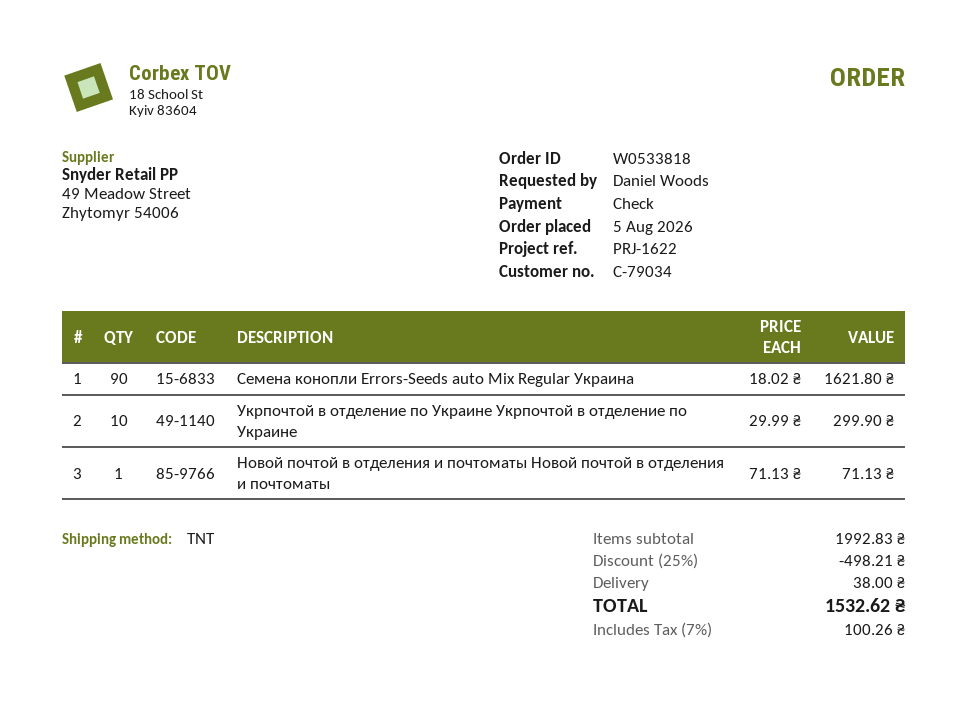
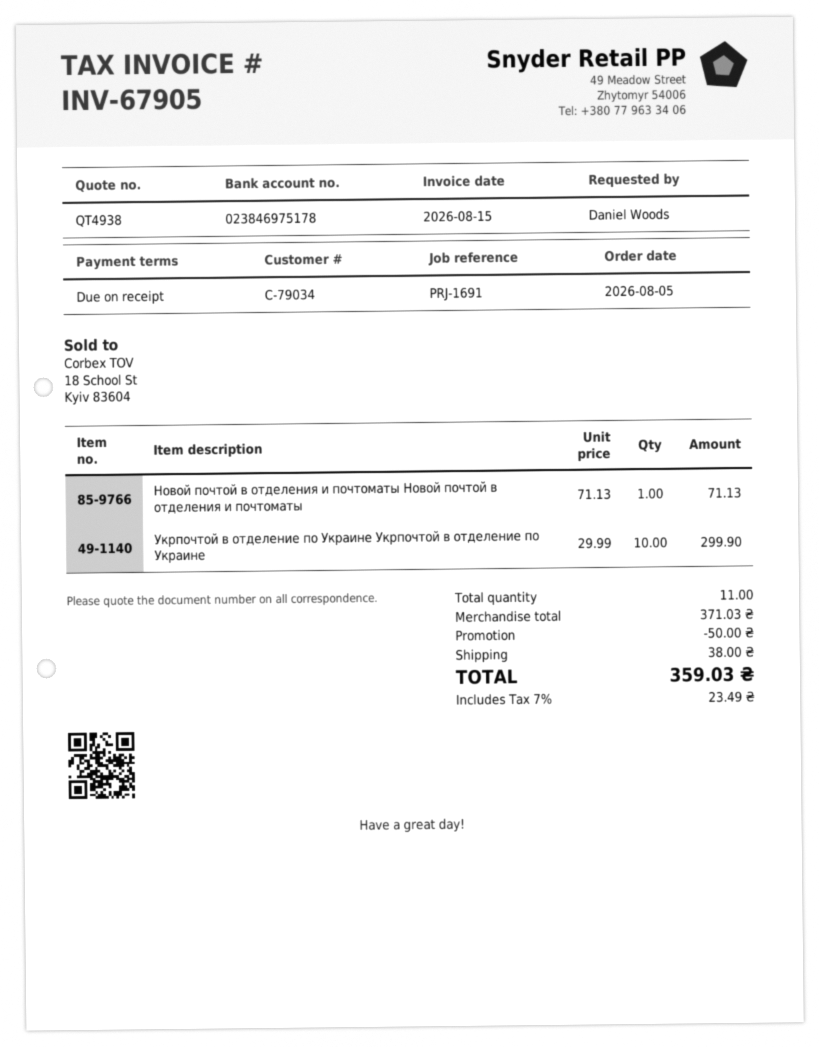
reference: PRJ-1622 -> PRJ-1691
Семена конопли Errors-Seeds auto Mix Regular Украина: 90 x 18.02 = 1621.80 -> none
subtotal: 1992.83 -> 371.03
discount: 498.21 -> 50.00
tax: 7% = 100.26 -> 7% = 23.49
total: 1532.62 -> 359.03

